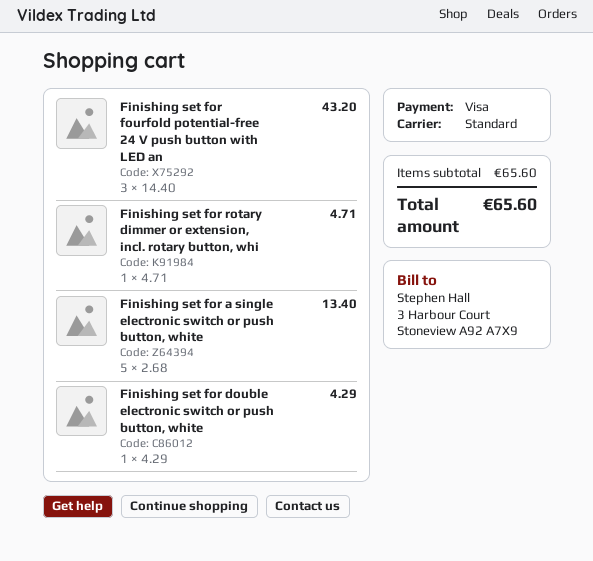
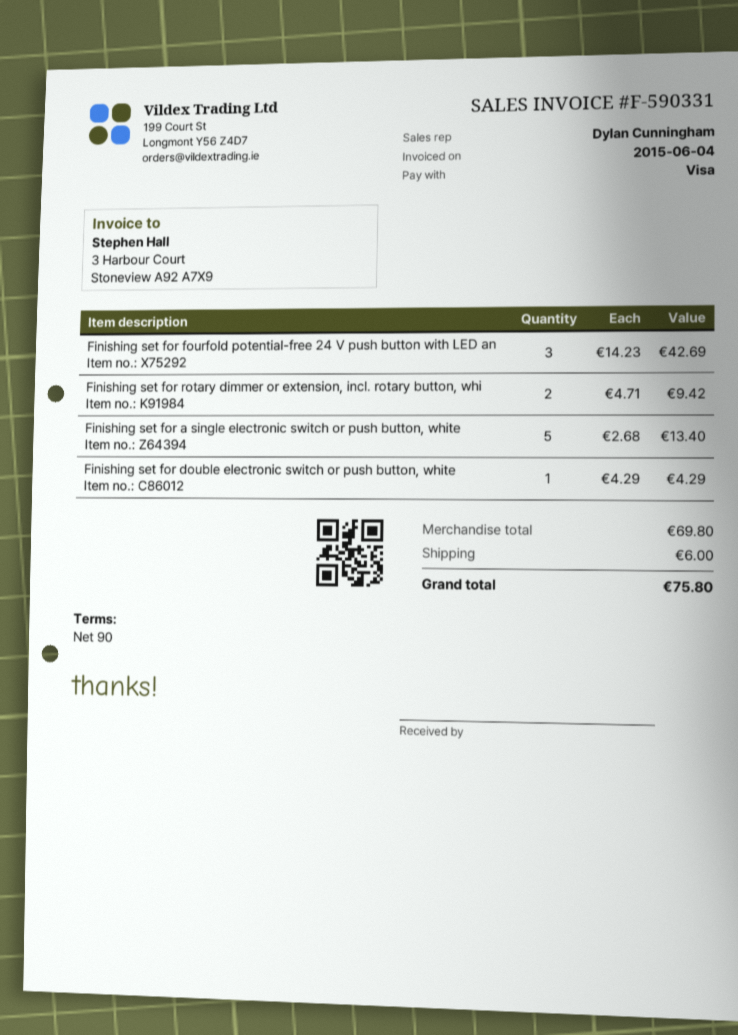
Finishing set for fourfold potential-free 24 V push button with LED an: 3 x 14.40 = 43.20 -> 3 x 14.23 = 42.69
Finishing set for rotary dimmer or extension, incl. rotary button, whi: 1 x 4.71 = 4.71 -> 2 x 4.71 = 9.42
subtotal: 65.60 -> 69.80
shipping: none -> 6.00
total: 65.60 -> 75.80

